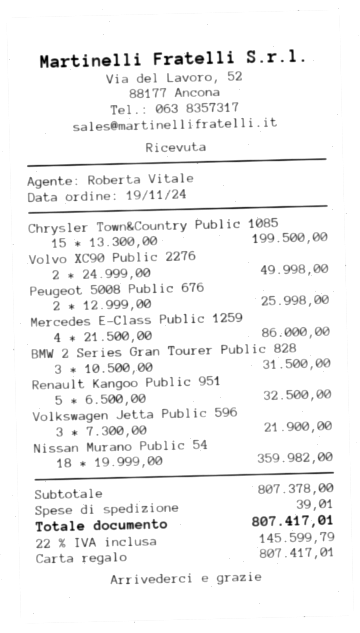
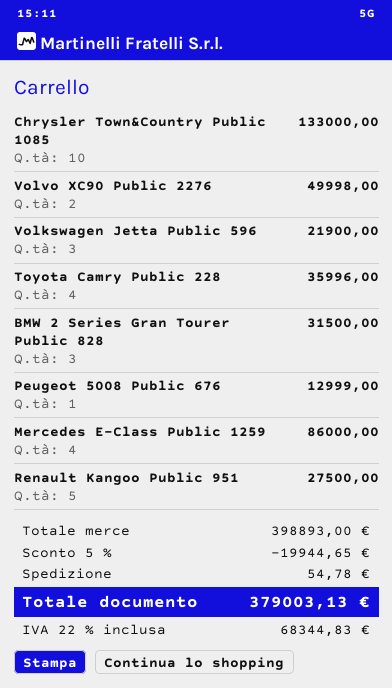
Chrysler Town&Country Public 1085: 15 for 199500.00 -> 10 for 133000.00
Peugeot 5008 Public 676: 2 for 25998.00 -> 1 for 12999.00
Renault Kangoo Public 951: 5 for 32500.00 -> 5 for 27500.00
Nissan Murano Public 54: 18 for 359982.00 -> none
Toyota Camry Public 228: none -> 4 for 35996.00
subtotal: 807378.00 -> 398893.00
discount: none -> 5% = 19944.65
shipping: 39.01 -> 54.78
tax: 22% = 145599.79 -> 22% = 68344.83
total: 807417.01 -> 379003.13

